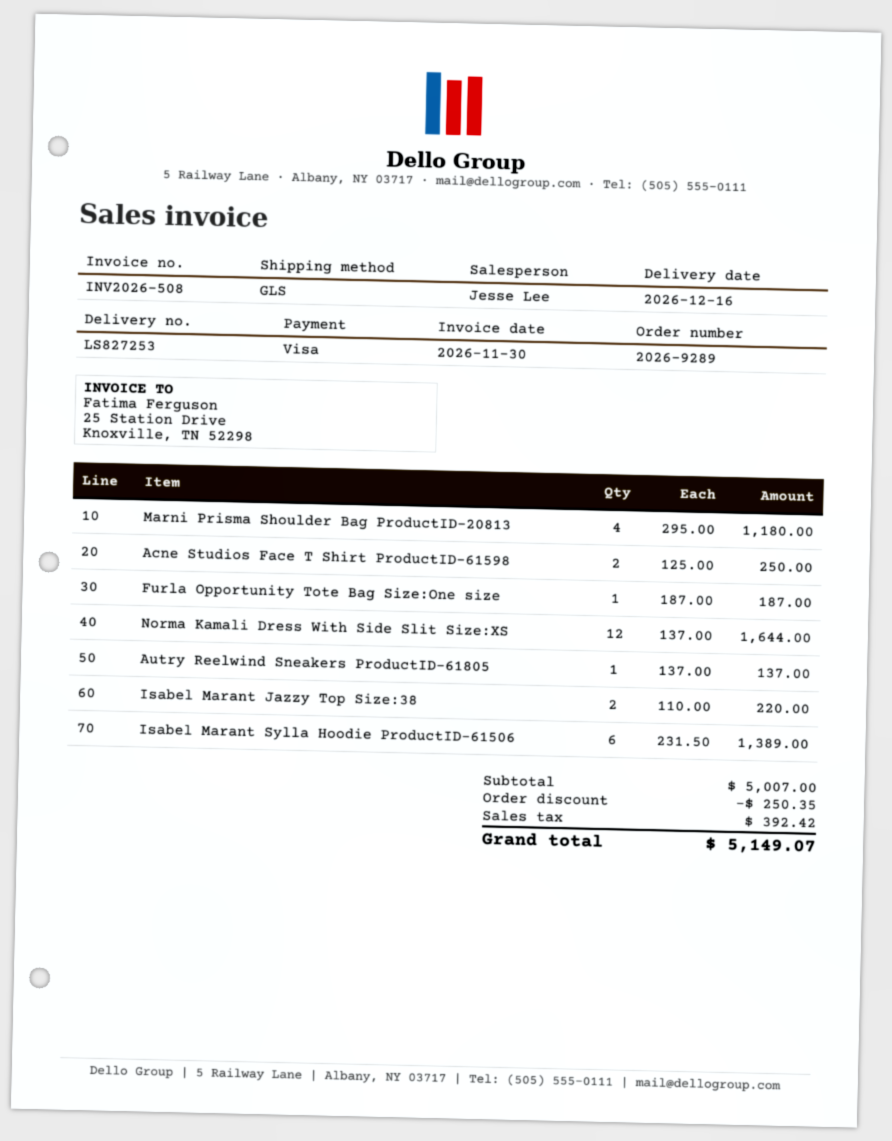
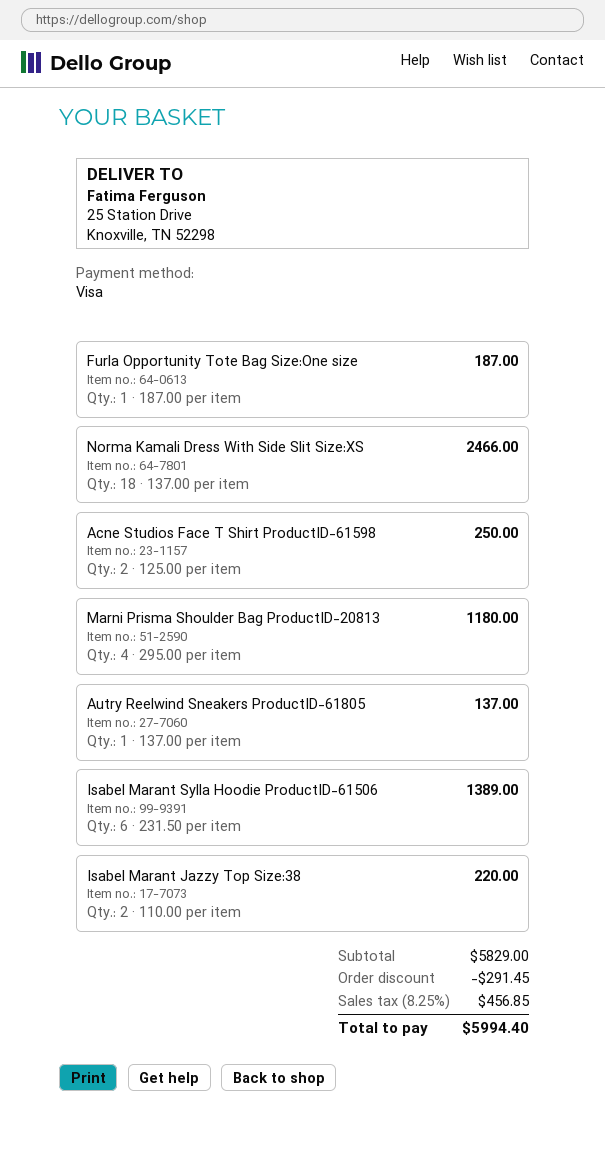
Norma Kamali Dress With Side Slit Size:XS: 12 x 137.00 = 1644.00 -> 18 x 137.00 = 2466.00
subtotal: 5007.00 -> 5829.00
discount: 250.35 -> 291.45
tax: 392.42 -> 456.85
total: 5149.07 -> 5994.40

